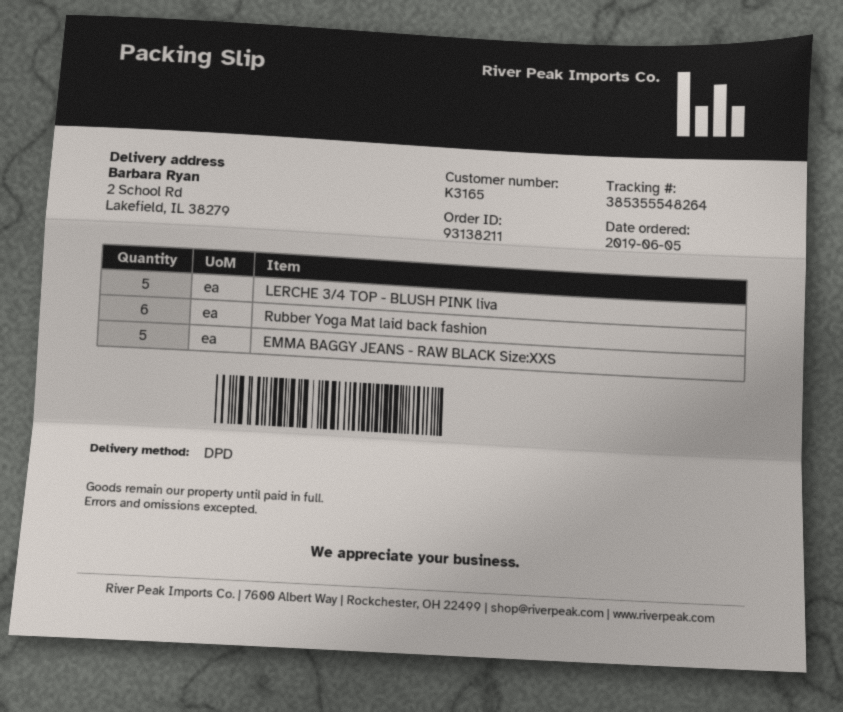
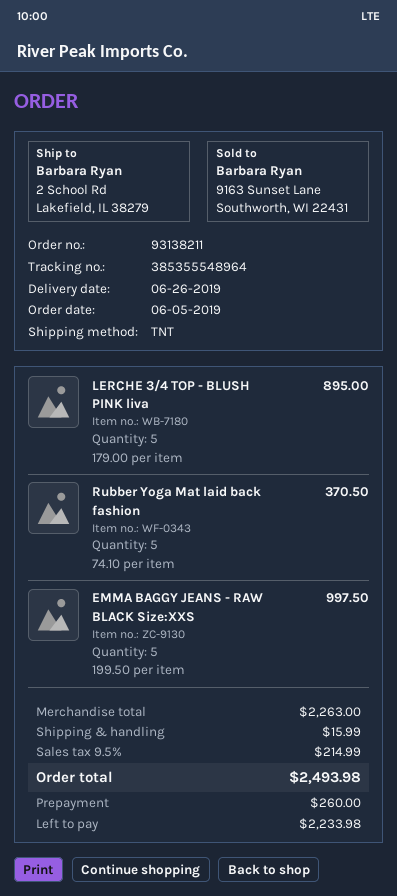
shipping method: DPD -> TNT
tracking number: 385355548264 -> 385355548964
Rubber Yoga Mat laid back fashion: 6 -> 5

